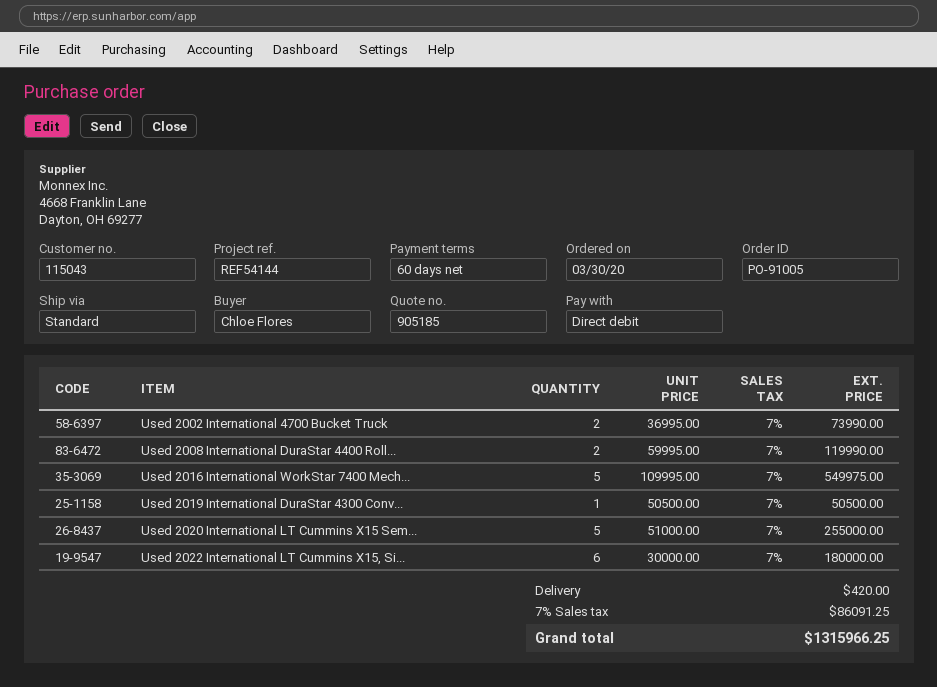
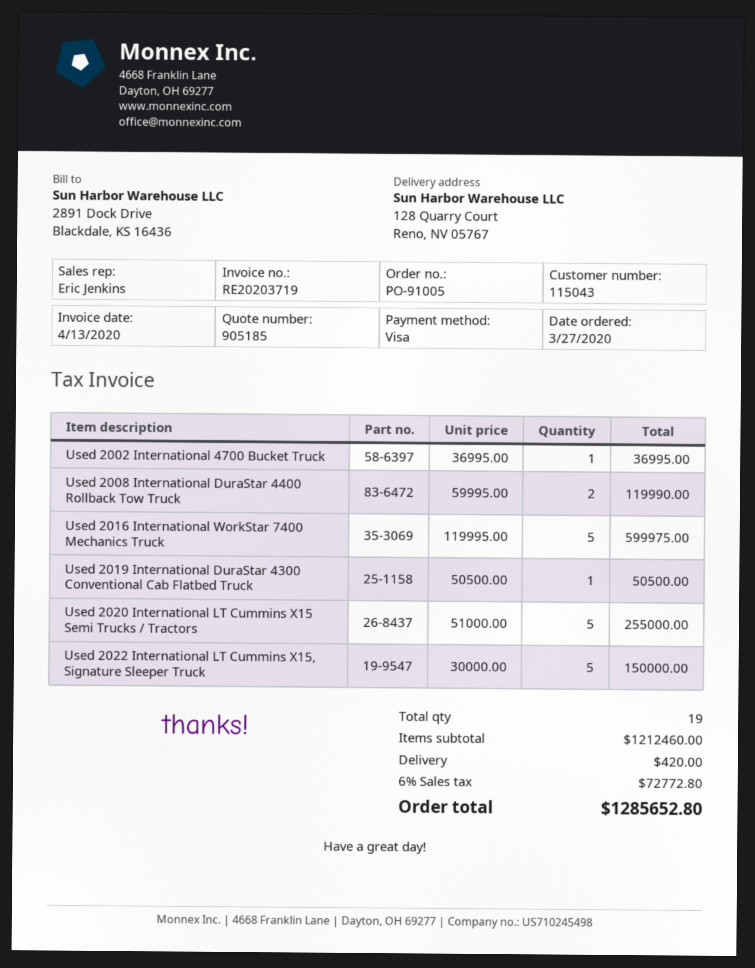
order date: 2020-03-30 -> 2020-03-27
payment method: direct debit -> Visa
Used 2002 International 4700 Bucket Truck: 2 x 36995.00 = 73990.00 -> 1 x 36995.00 = 36995.00
Used 2016 International WorkStar 7400 Mech...: 5 x 109995.00 = 549975.00 -> 5 x 119995.00 = 599975.00
Used 2022 International LT Cummins X15, Si...: 6 x 30000.00 = 180000.00 -> 5 x 30000.00 = 150000.00
tax: 7% = 86091.25 -> 6% = 72772.80
total: 1315966.25 -> 1285652.80

